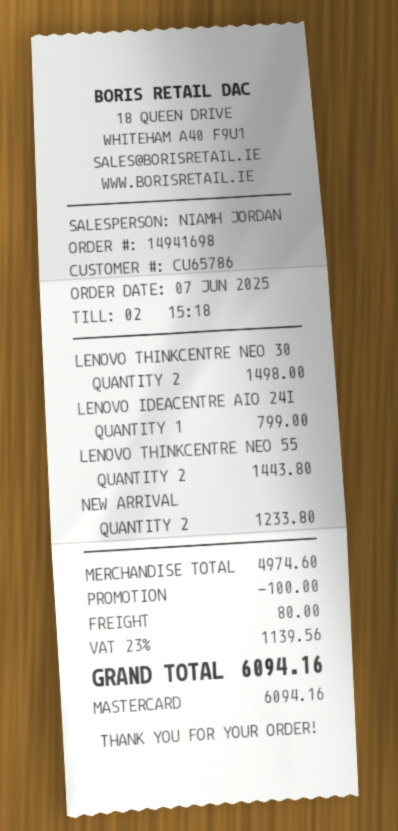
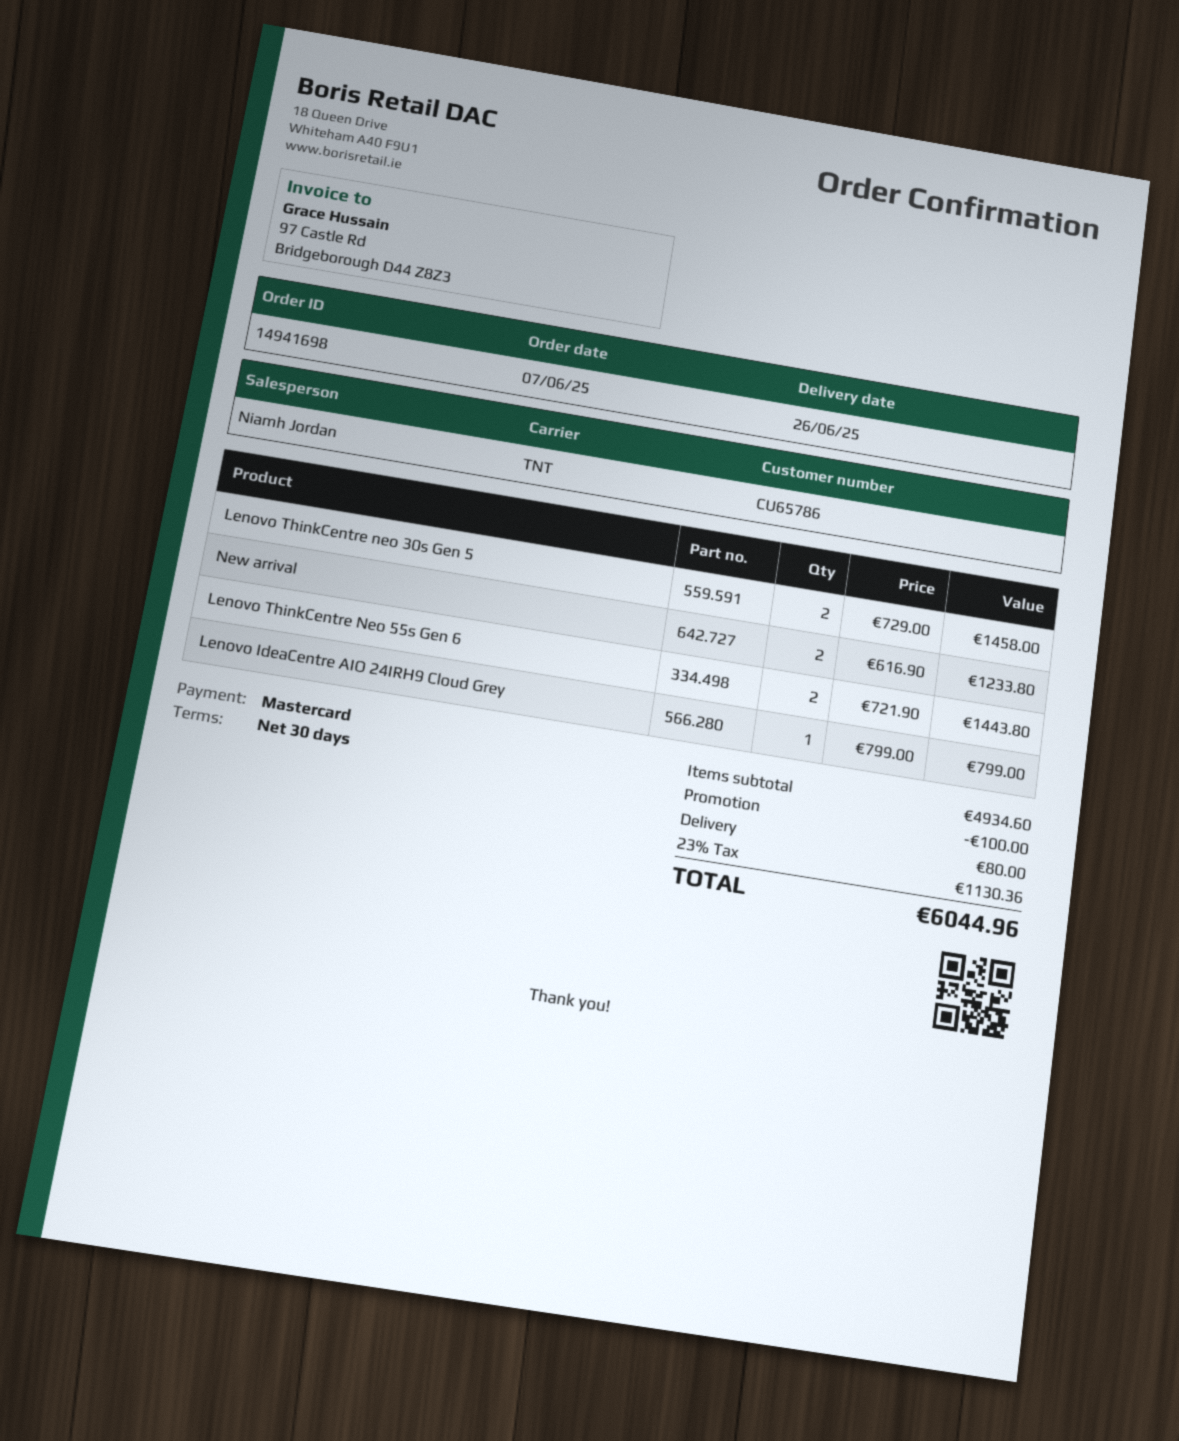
LENOVO THINKCENTRE NEO 30: 2 for 1498.00 -> 2 for 1458.00
subtotal: 4974.60 -> 4934.60
tax: 23% = 1139.56 -> 23% = 1130.36
total: 6094.16 -> 6044.96

